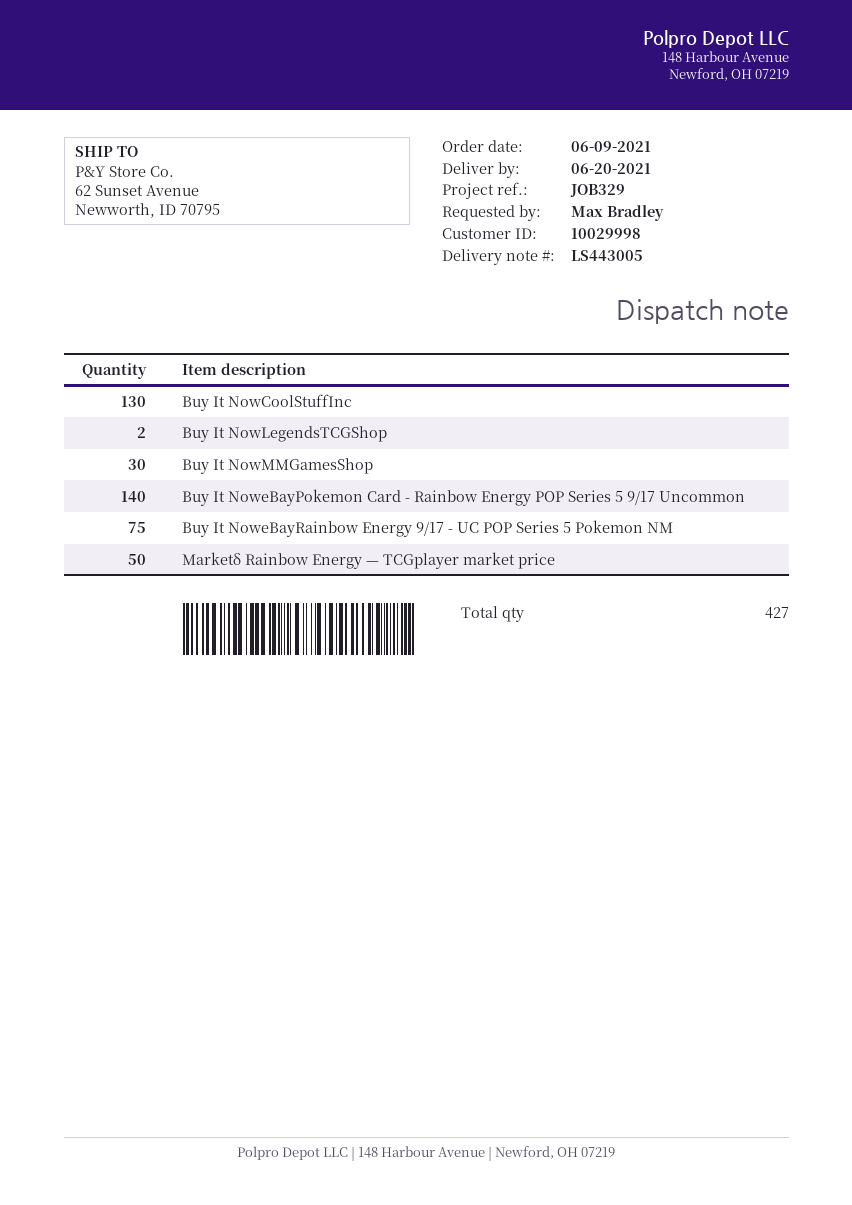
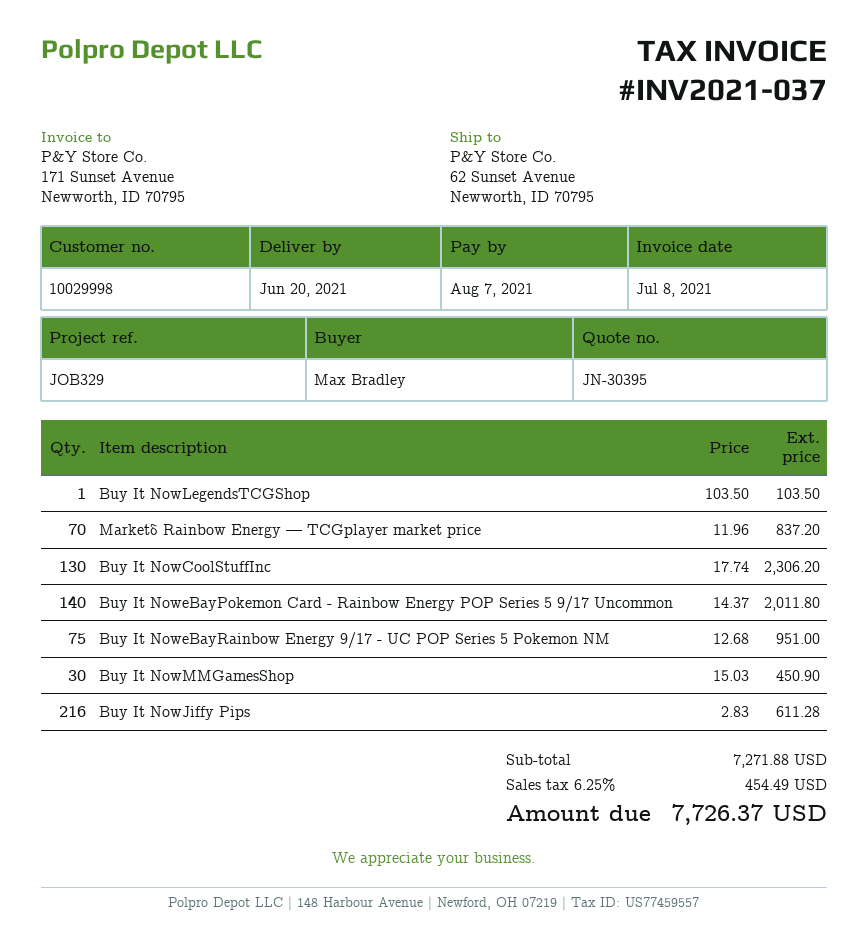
Buy It NowLegendsTCGShop: 2 -> 1
Marketδ Rainbow Energy — TCGplayer market price: 50 -> 70
Buy It NowJiffy Pips: none -> 216

